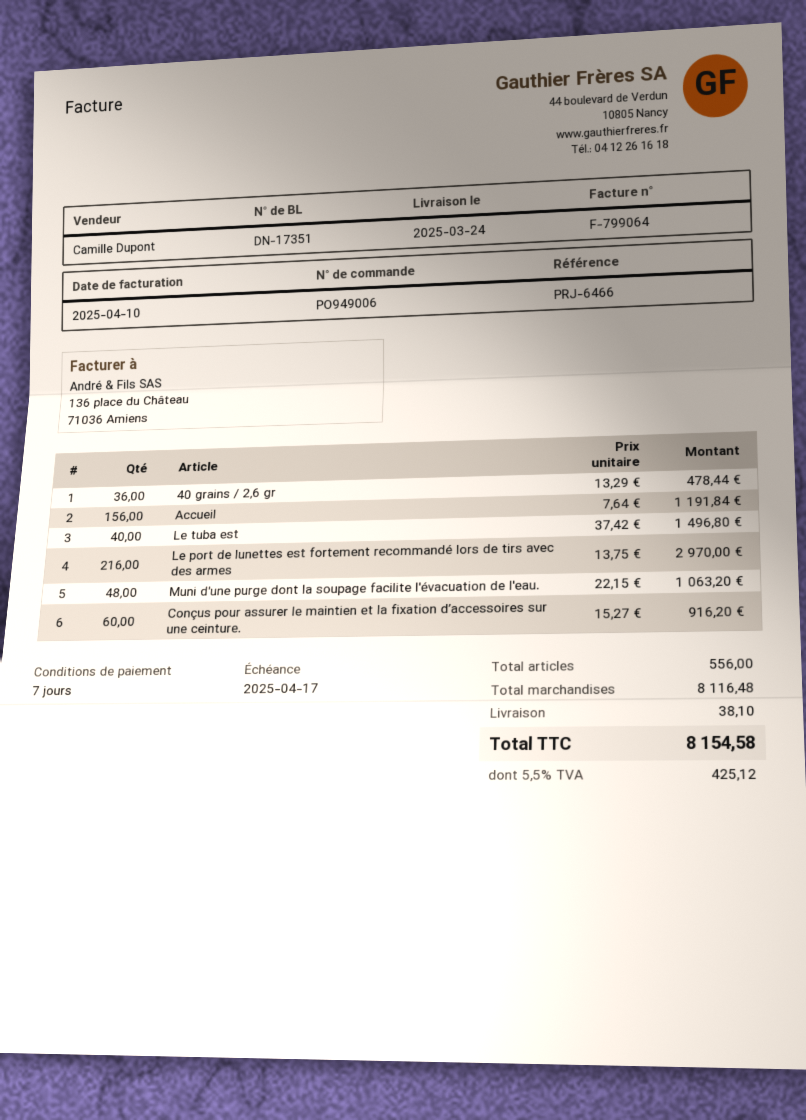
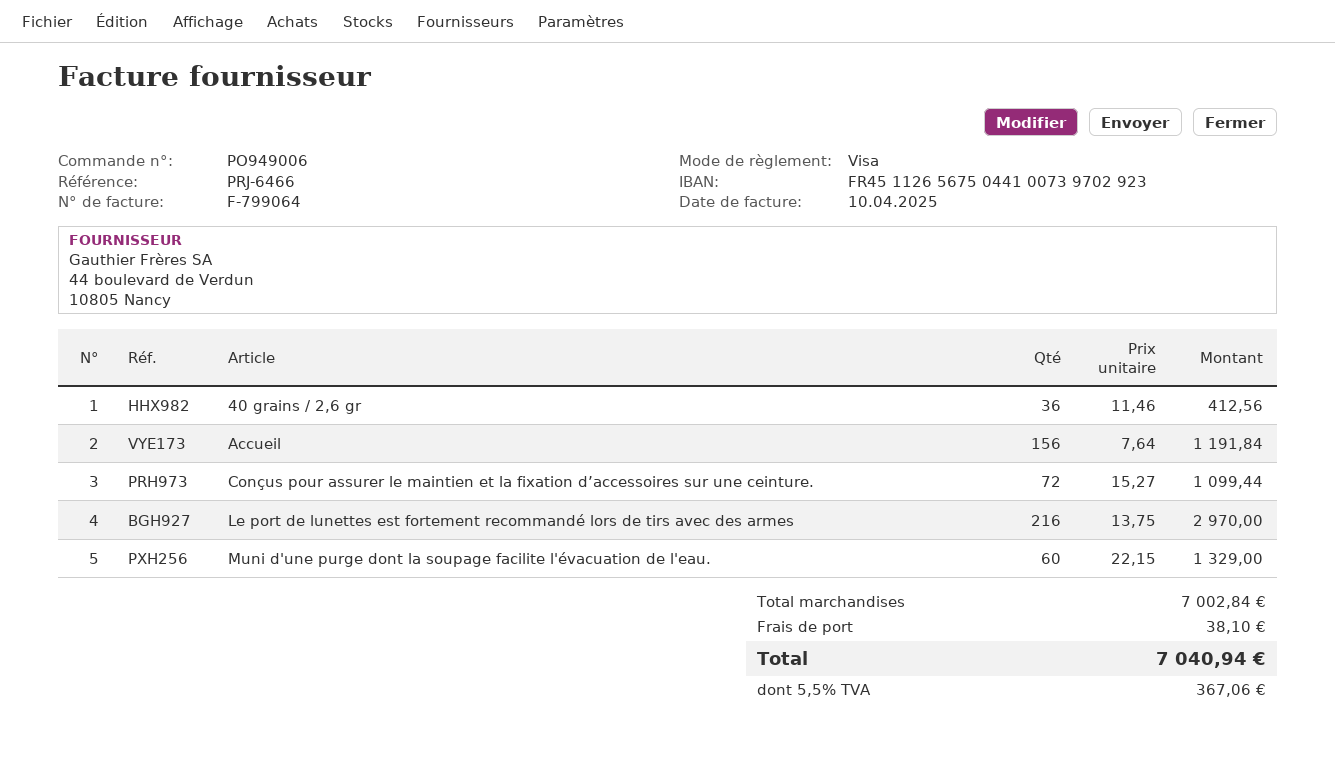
40 grains / 2,6 gr: 36 x 13.29 = 478.44 -> 36 x 11.46 = 412.56
Le tuba est: 40 x 37.42 = 1496.80 -> none
Muni d'une purge dont la soupage facilite l'évacuation de l'eau.: 48 x 22.15 = 1063.20 -> 60 x 22.15 = 1329.00
Conçus pour assurer le maintien et la fixation d’accessoires sur une ceinture.: 60 x 15.27 = 916.20 -> 72 x 15.27 = 1099.44
subtotal: 8116.48 -> 7002.84
tax: 5.5% = 425.12 -> 5.5% = 367.06
total: 8154.58 -> 7040.94

